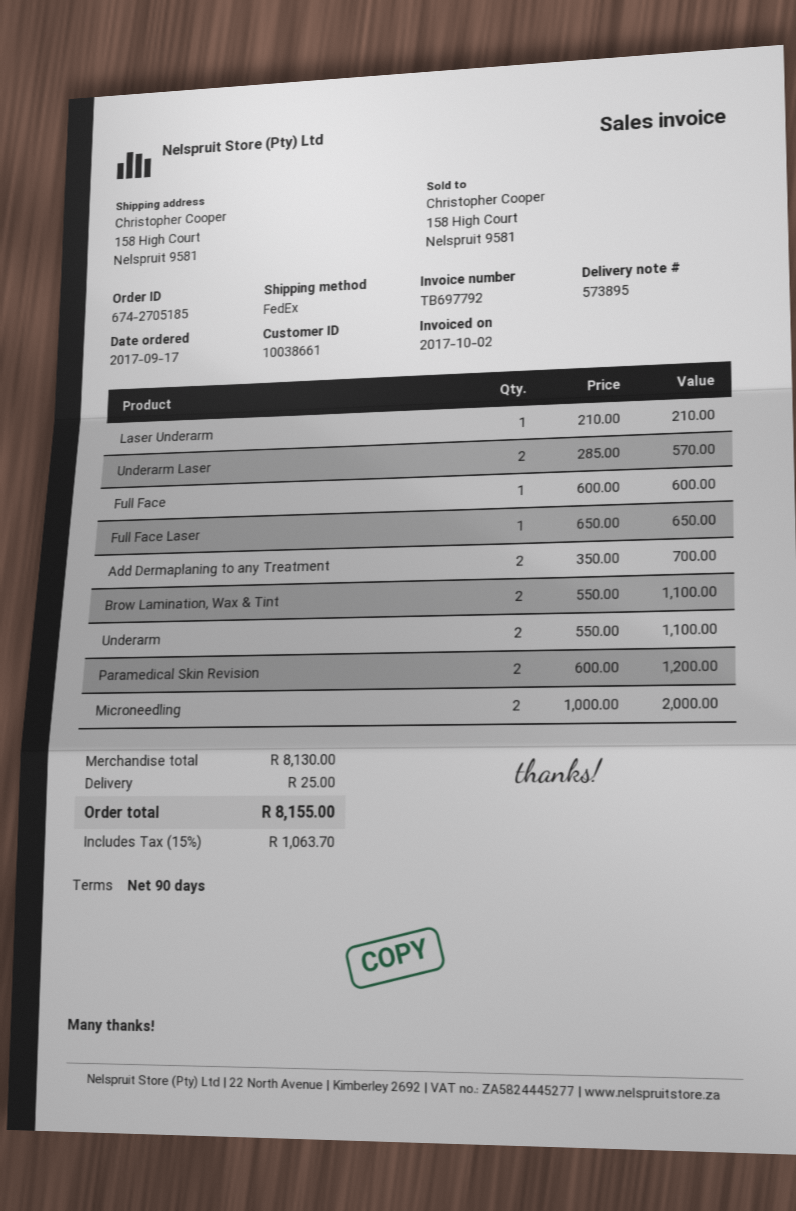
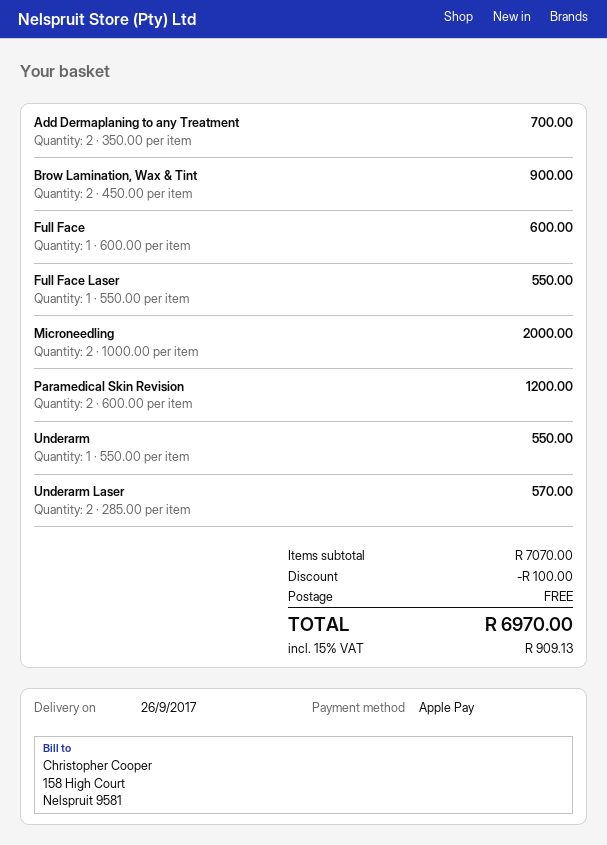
Laser Underarm: 1 x 210.00 = 210.00 -> none
Full Face Laser: 1 x 650.00 = 650.00 -> 1 x 550.00 = 550.00
Brow Lamination, Wax & Tint: 2 x 550.00 = 1100.00 -> 2 x 450.00 = 900.00
Underarm: 2 x 550.00 = 1100.00 -> 1 x 550.00 = 550.00
subtotal: 8130.00 -> 7070.00
discount: none -> 100.00
shipping: 25.00 -> 0.00
tax: 15% = 1063.70 -> 15% = 909.13
total: 8155.00 -> 6970.00

